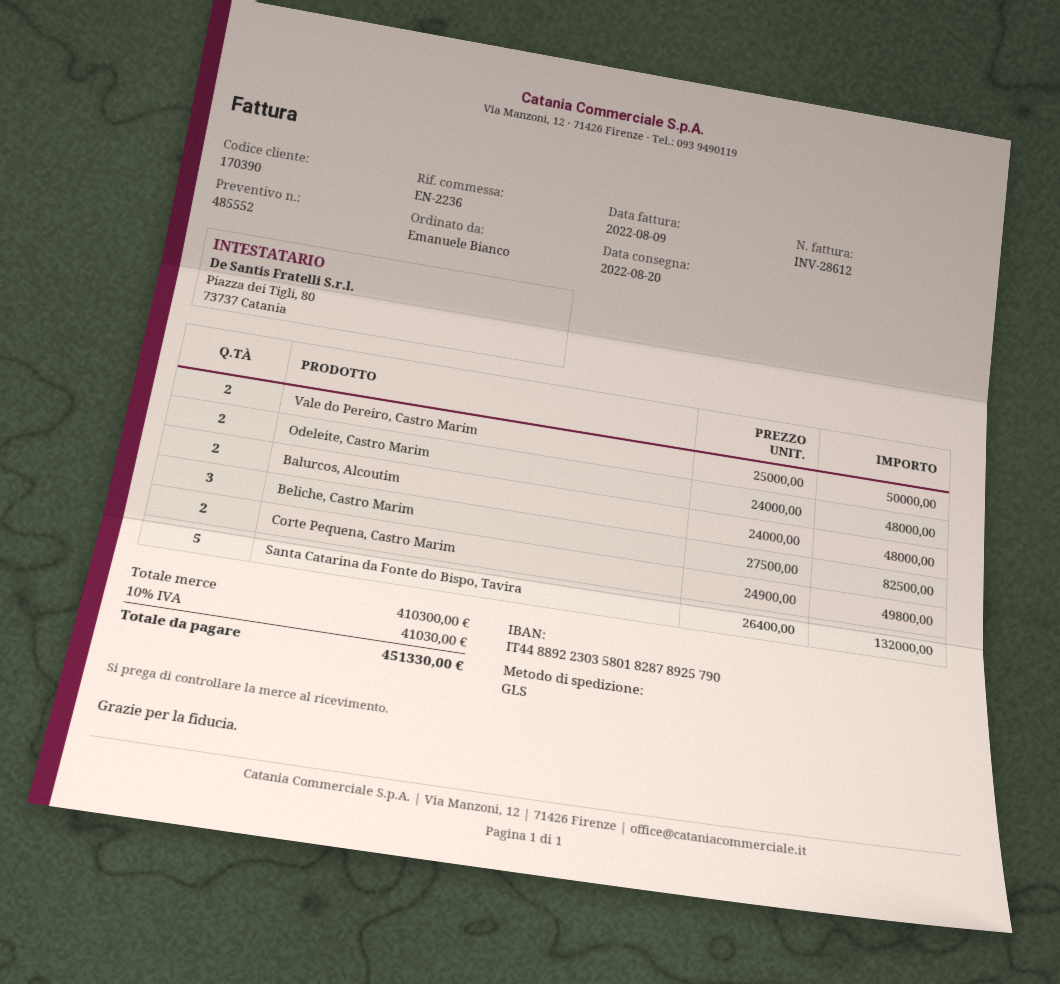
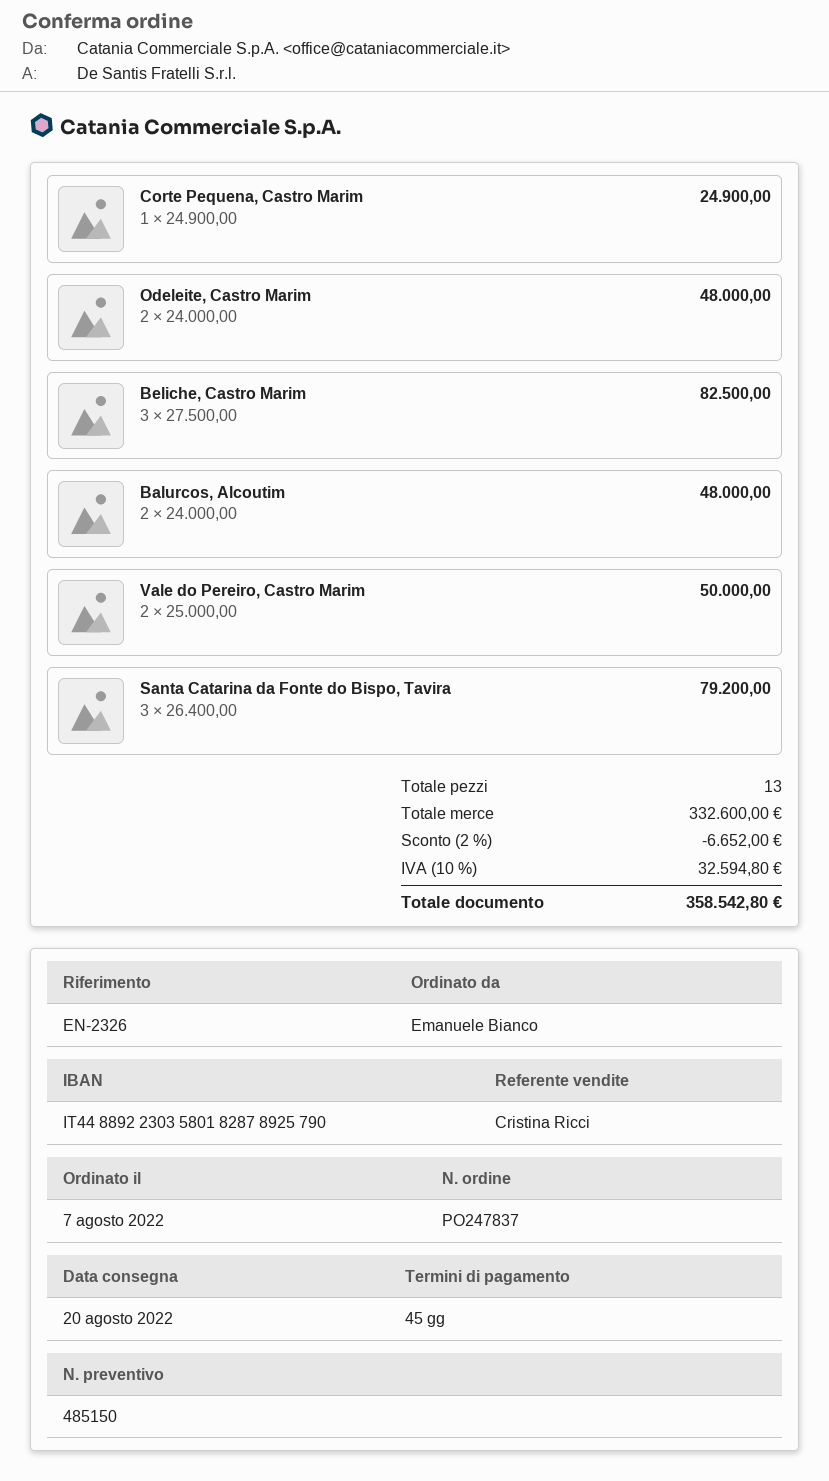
quote number: 485552 -> 485150
reference: EN-2236 -> EN-2326
Corte Pequena, Castro Marim: 2 x 24900.00 = 49800.00 -> 1 x 24900.00 = 24900.00
Santa Catarina da Fonte do Bispo, Tavira: 5 x 26400.00 = 132000.00 -> 3 x 26400.00 = 79200.00
subtotal: 410300.00 -> 332600.00
discount: none -> 2% = 6652.00
tax: 10% = 41030.00 -> 10% = 32594.80
total: 451330.00 -> 358542.80

